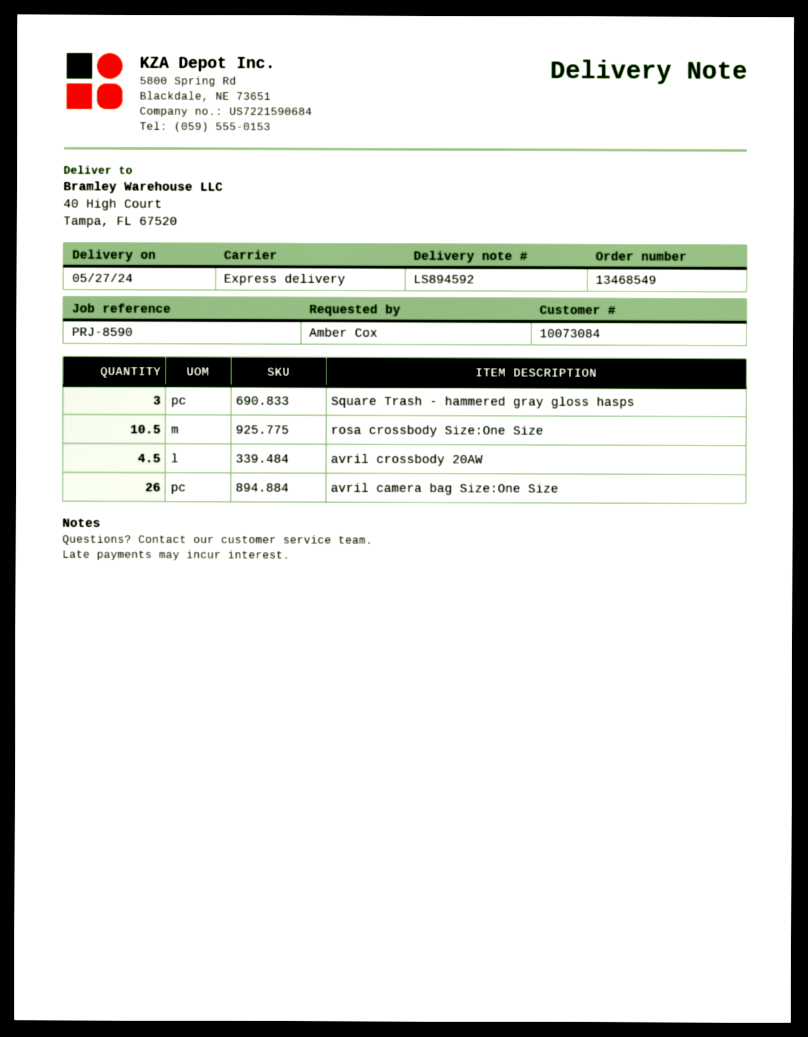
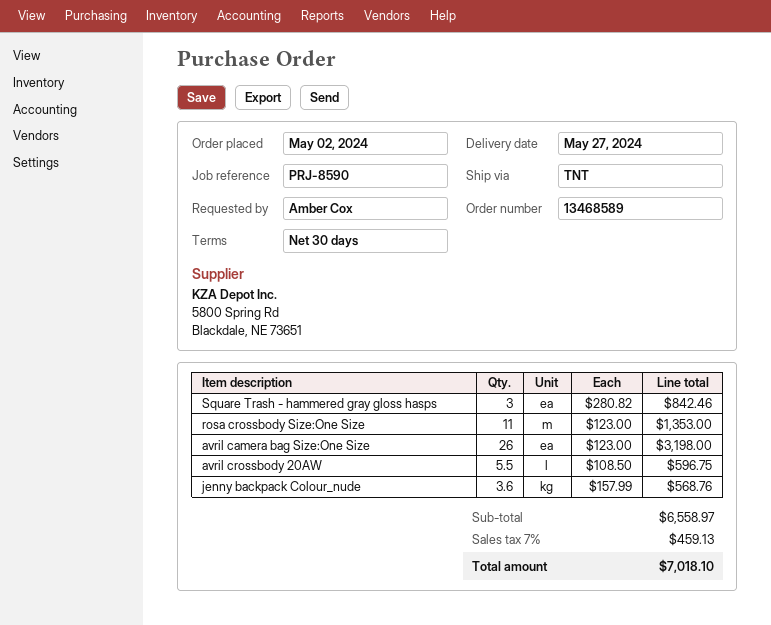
order number: 13468549 -> 13468589
shipping method: express -> TNT
rosa crossbody Size:One Size: 10.5 -> 11
avril crossbody 20AW: 4.5 -> 5.5
jenny backpack Colour_nude: none -> 3.6

